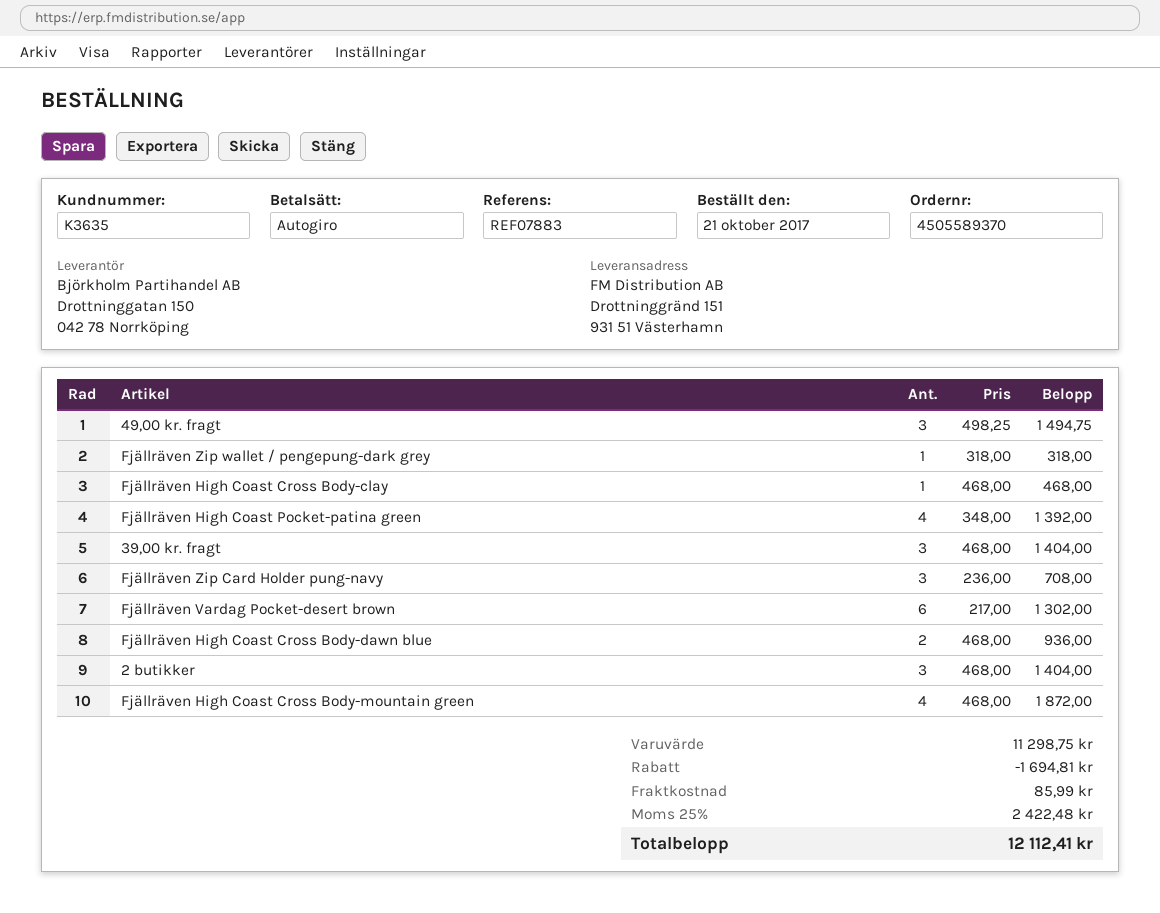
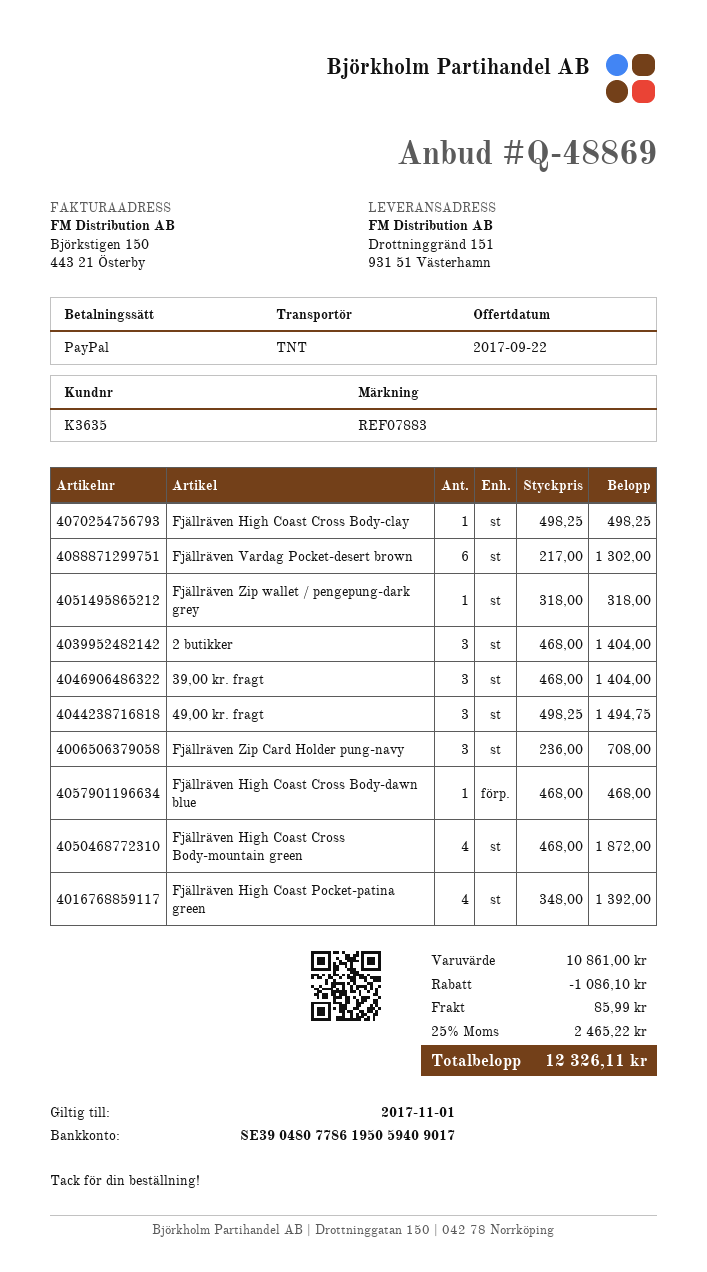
payment method: direct debit -> PayPal
Fjällräven High Coast Cross Body-clay: 1 x 468.00 = 468.00 -> 1 x 498.25 = 498.25
Fjällräven High Coast Cross Body-dawn blue: 2 x 468.00 = 936.00 -> 1 x 468.00 = 468.00
subtotal: 11298.75 -> 10861.00
discount: 1694.81 -> 1086.10
tax: 25% = 2422.48 -> 25% = 2465.22
total: 12112.41 -> 12326.11

